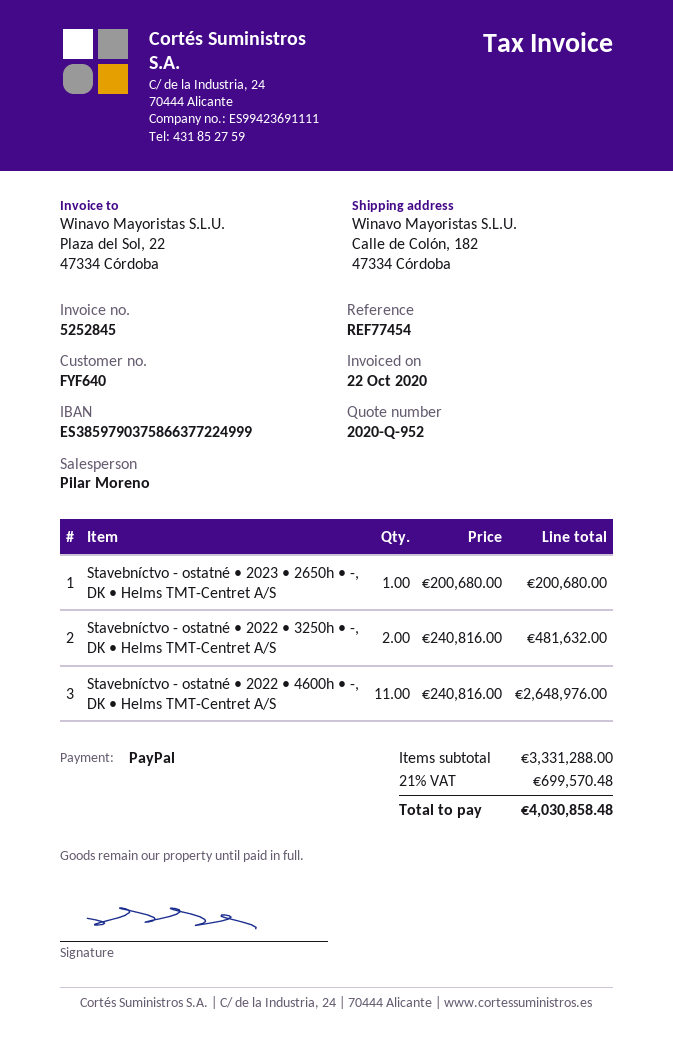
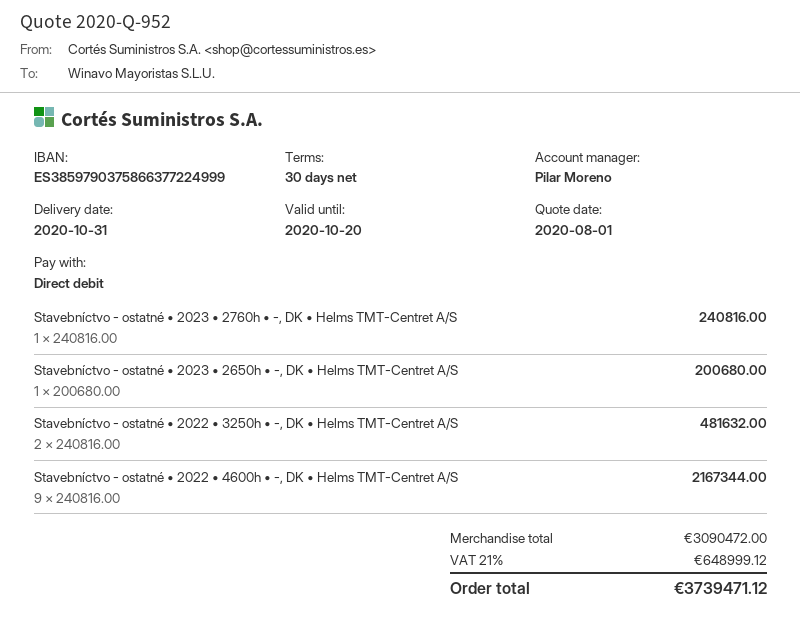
payment method: PayPal -> direct debit
Stavebníctvo - ostatné • 2022 • 4600h • -, DK • Helms TMT-Centret A/S: 11 x 240816.00 = 2648976.00 -> 9 x 240816.00 = 2167344.00
Stavebníctvo - ostatné • 2023 • 2760h • -, DK • Helms TMT-Centret A/S: none -> 1 x 240816.00 = 240816.00
subtotal: 3331288.00 -> 3090472.00
tax: 21% = 699570.48 -> 21% = 648999.12
total: 4030858.48 -> 3739471.12

